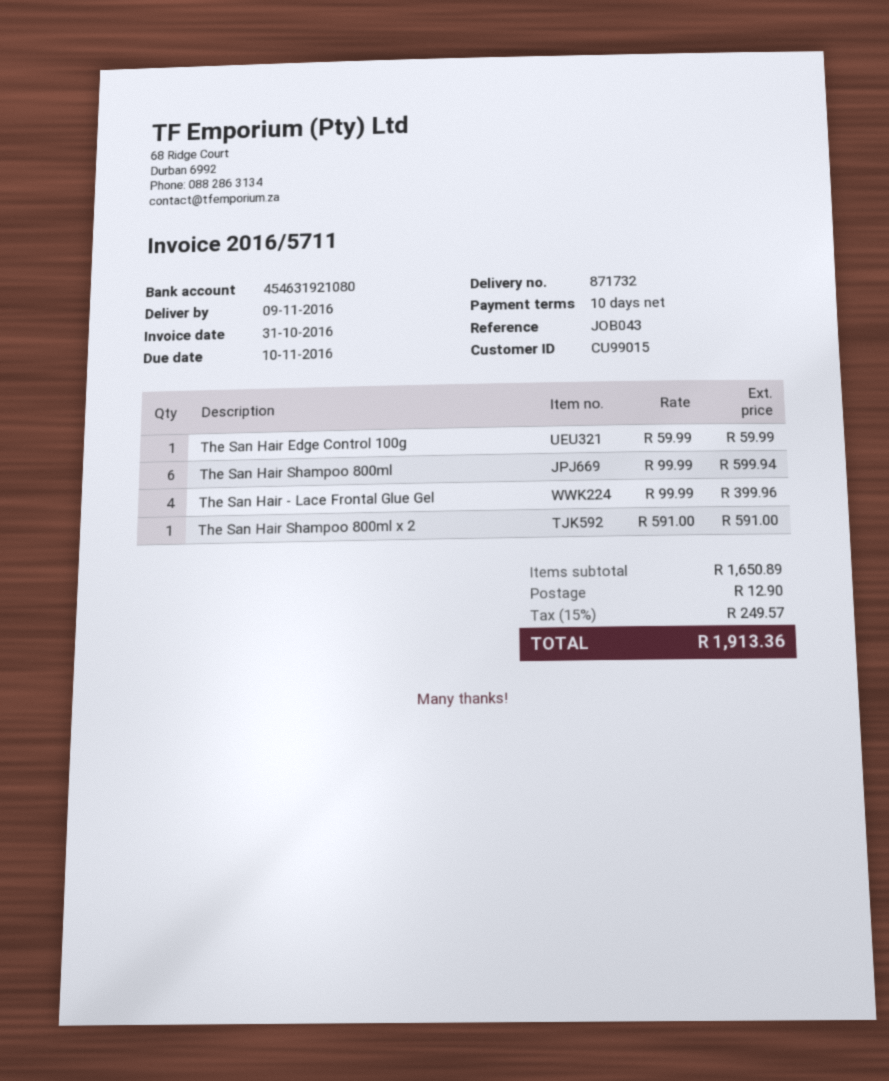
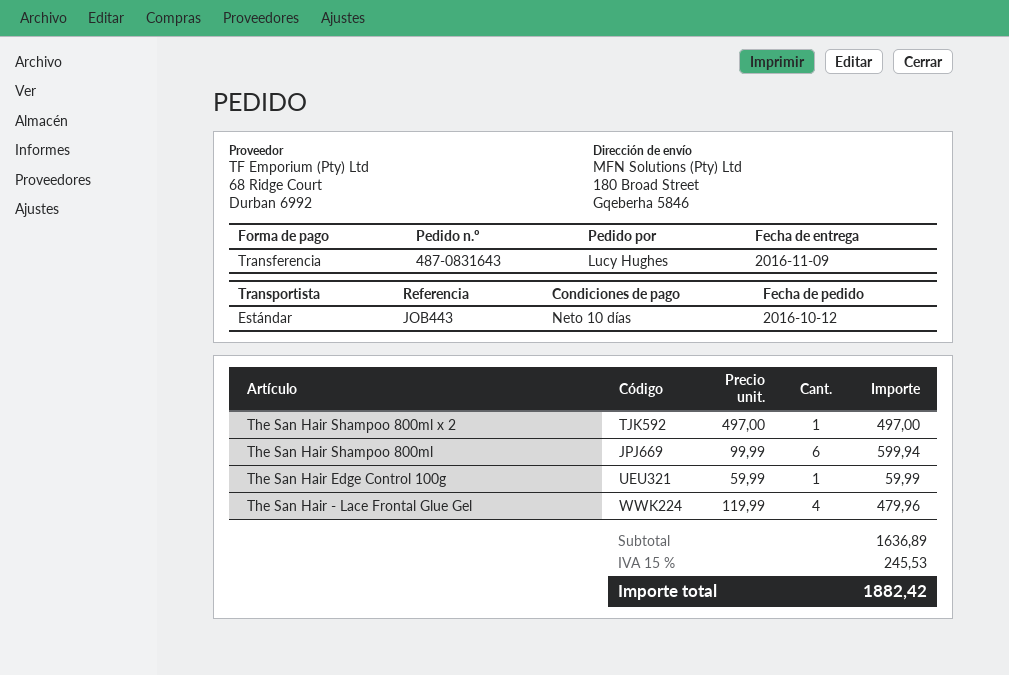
reference: JOB043 -> JOB443
The San Hair - Lace Frontal Glue Gel: 4 x 99.99 = 399.96 -> 4 x 119.99 = 479.96
The San Hair Shampoo 800ml x 2: 1 x 591.00 = 591.00 -> 1 x 497.00 = 497.00
subtotal: 1650.89 -> 1636.89
shipping: 12.90 -> none
tax: 15% = 249.57 -> 15% = 245.53
total: 1913.36 -> 1882.42

